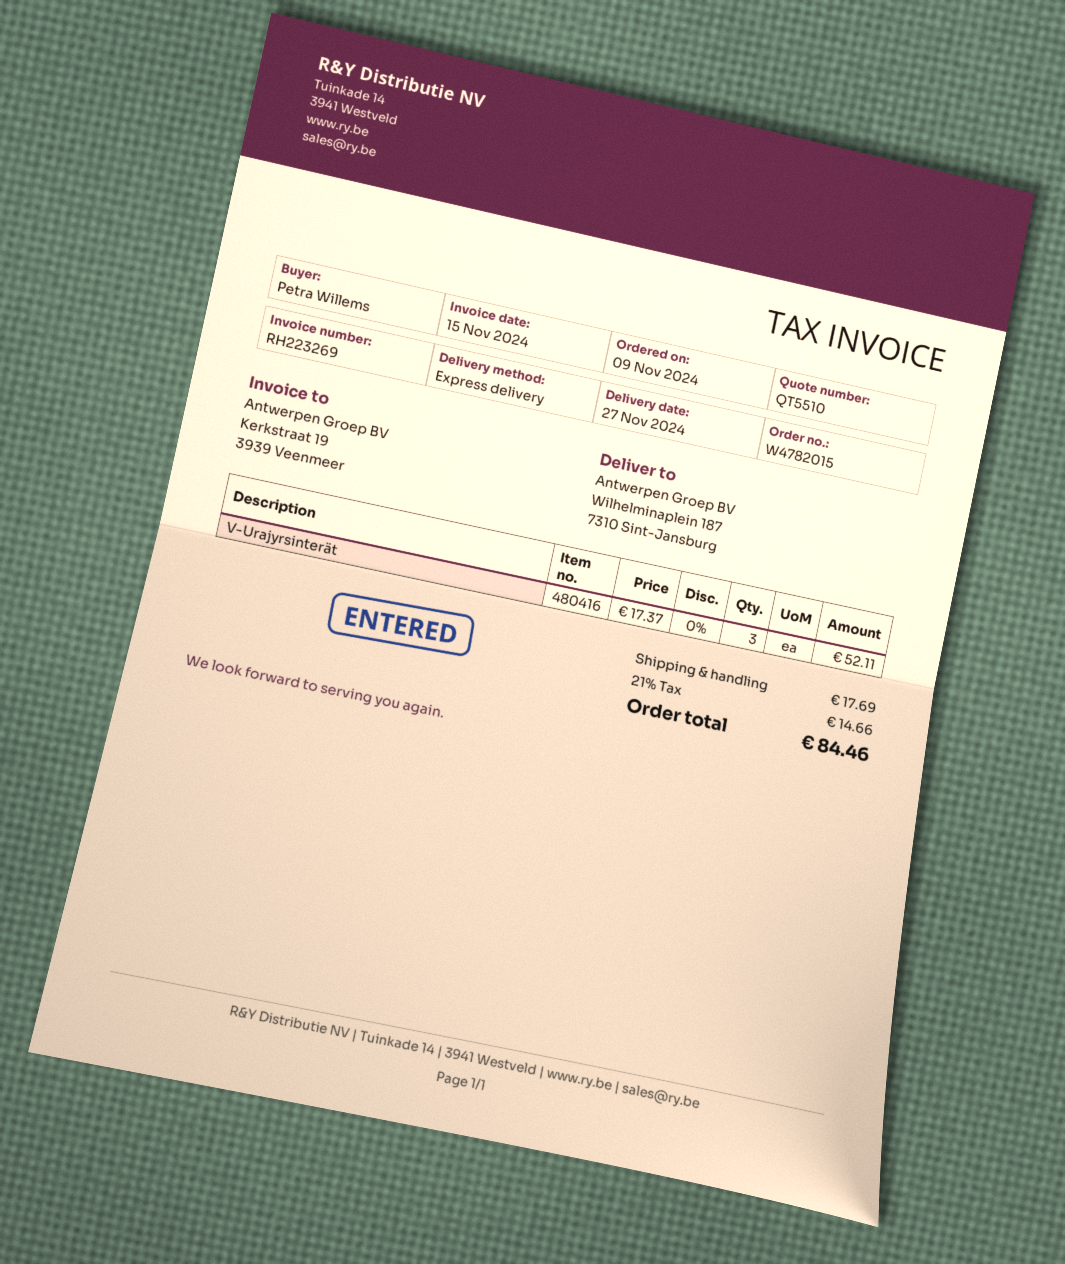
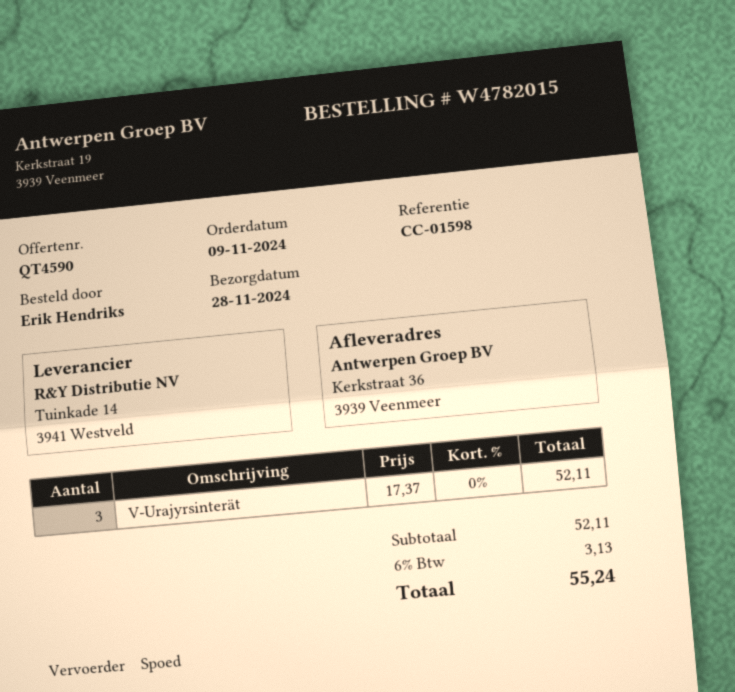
quote number: QT5510 -> QT4590
delivery date: 2024-11-27 -> 2024-11-28
ordered by: Petra Willems -> Erik Hendriks
ship to: Wilhelminaplein 187, 7310 Sint-Jansburg -> Kerkstraat 36, 3939 Veenmeer
shipping: 17.69 -> none
tax: 21% = 14.66 -> 6% = 3.13
total: 84.46 -> 55.24

